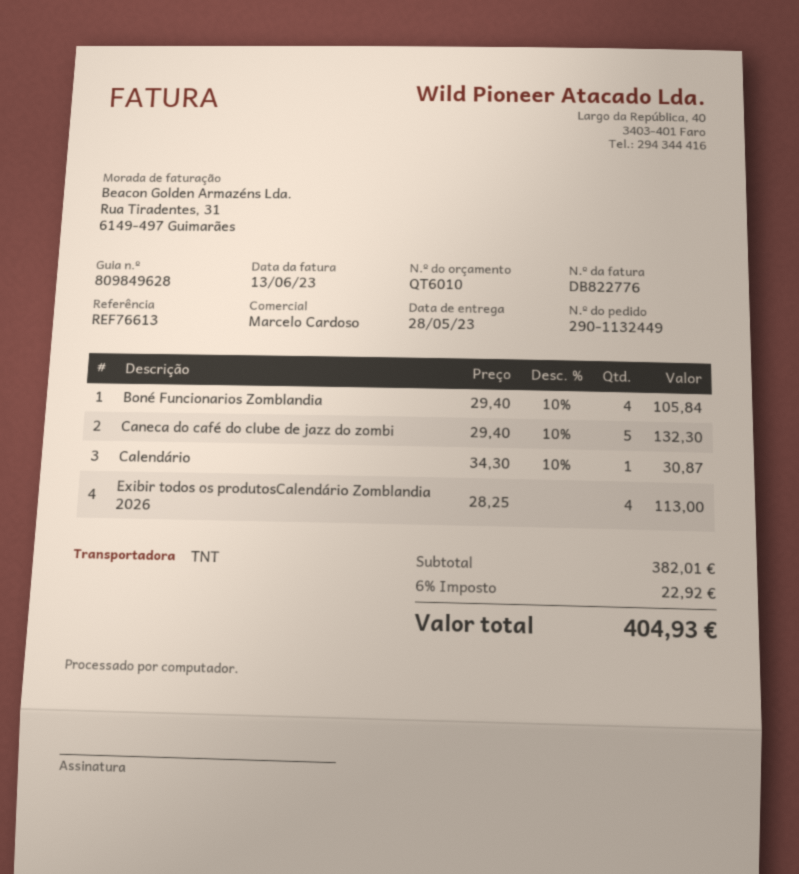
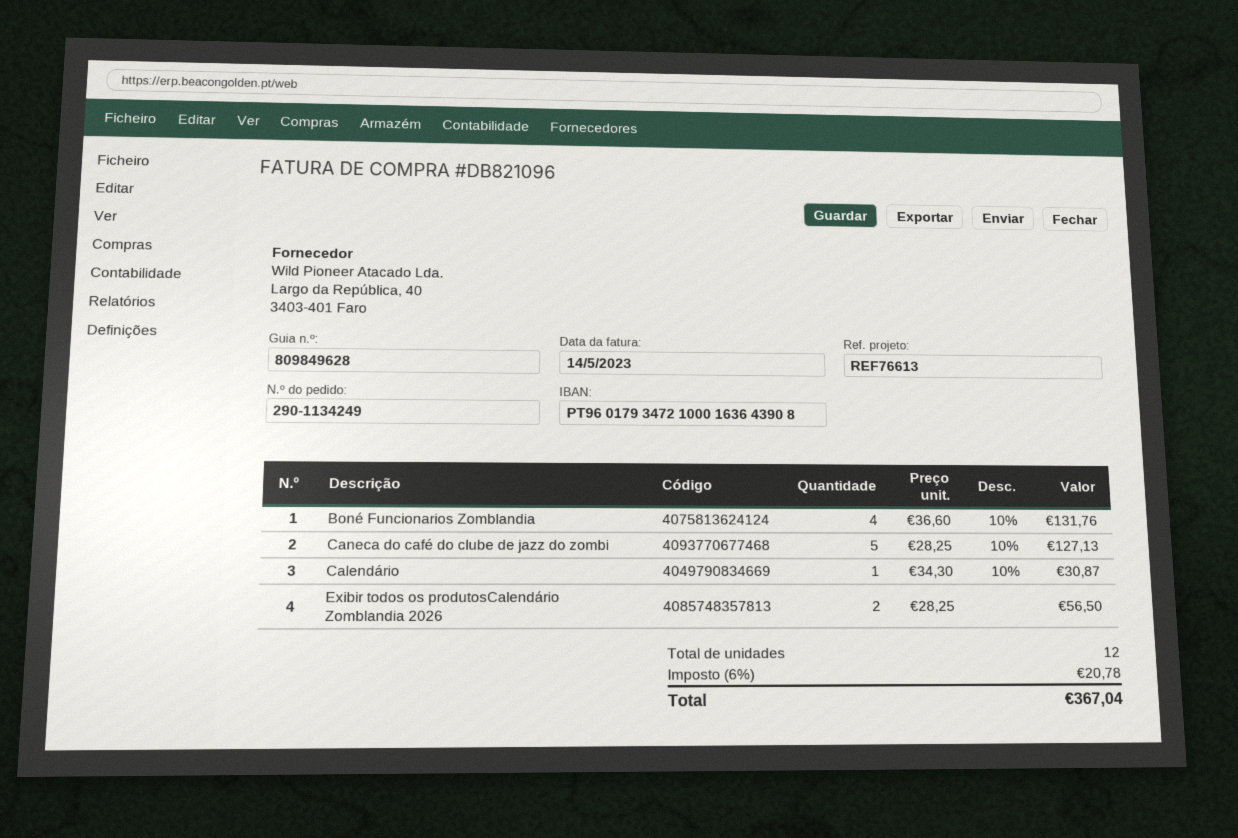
order number: 290-1132449 -> 290-1134249
invoice number: DB822776 -> DB821096
invoice date: 2023-06-13 -> 2023-05-14
Boné Funcionarios Zomblandia: 4 x 29.40 - 10% = 105.84 -> 4 x 36.60 - 10% = 131.76
Caneca do café do clube de jazz do zombi: 5 x 29.40 - 10% = 132.30 -> 5 x 28.25 - 10% = 127.13
Exibir todos os produtosCalendário Zomblandia 2026: 4 x 28.25 = 113.00 -> 2 x 28.25 = 56.50
tax: 6% = 22.92 -> 6% = 20.78
total: 404.93 -> 367.04

